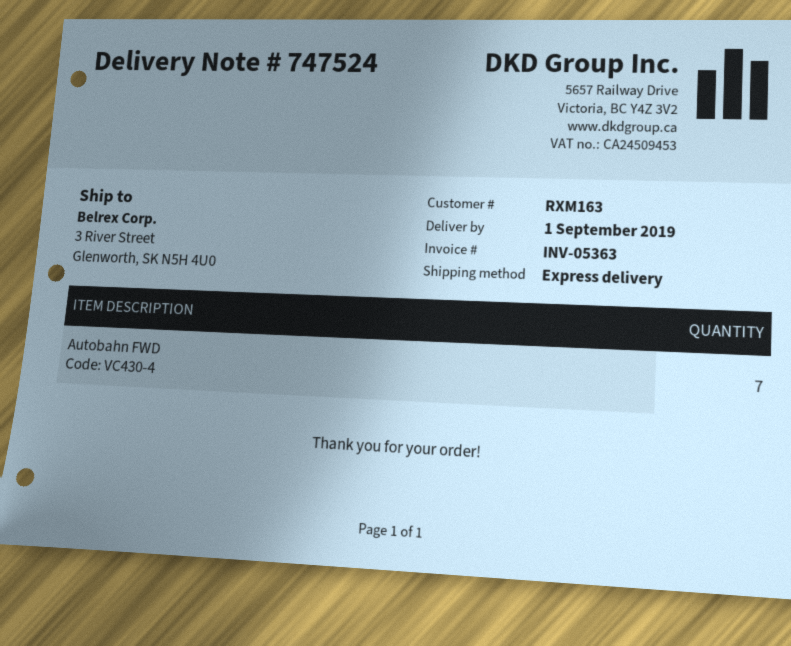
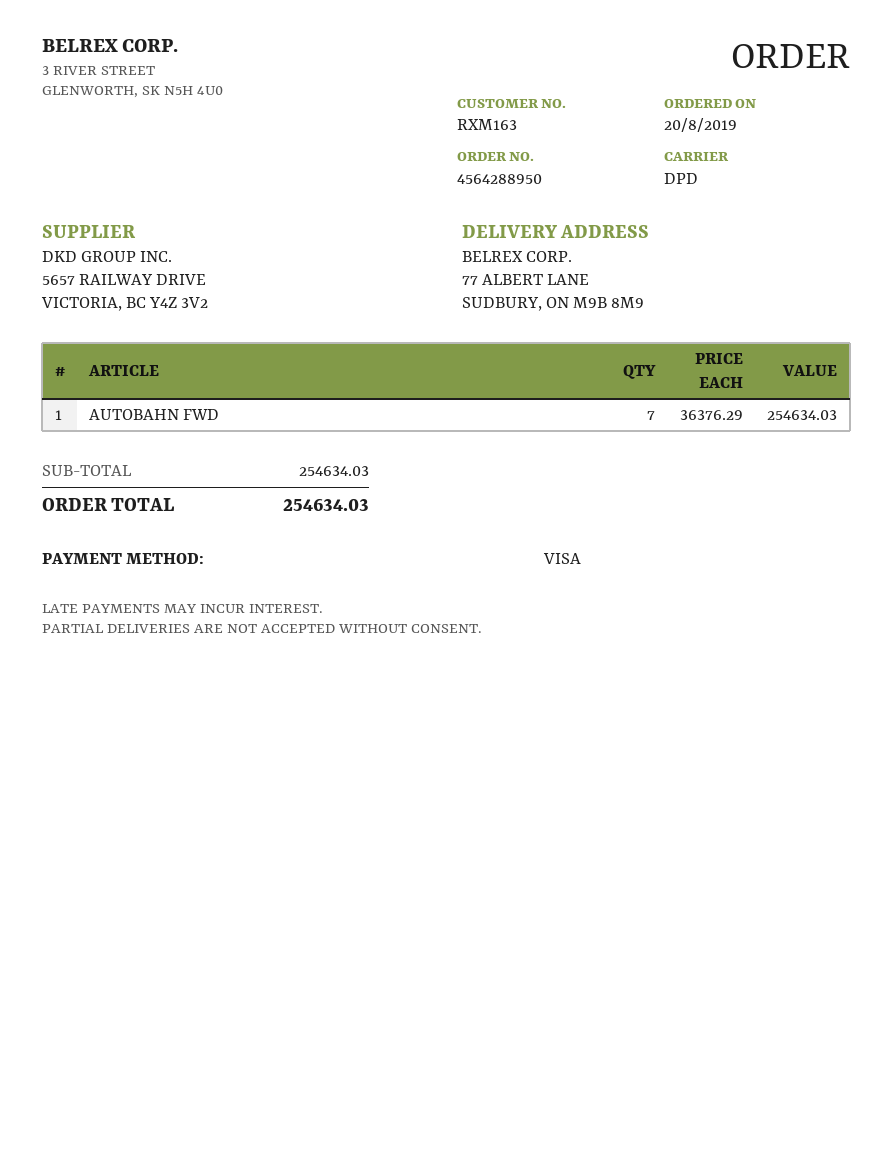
shipping method: express -> DPD
ship to: 3 River Street, Glenworth, SK N5H 4U0 -> 77 ALBERT LANE, SUDBURY, ON M9B 8M9

